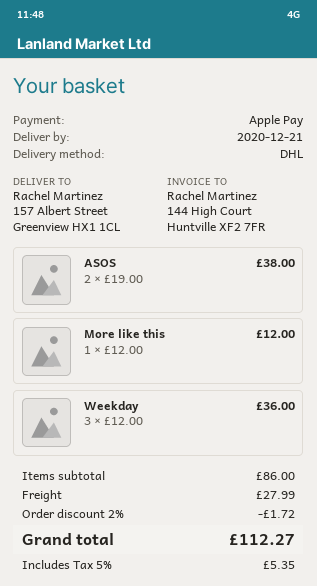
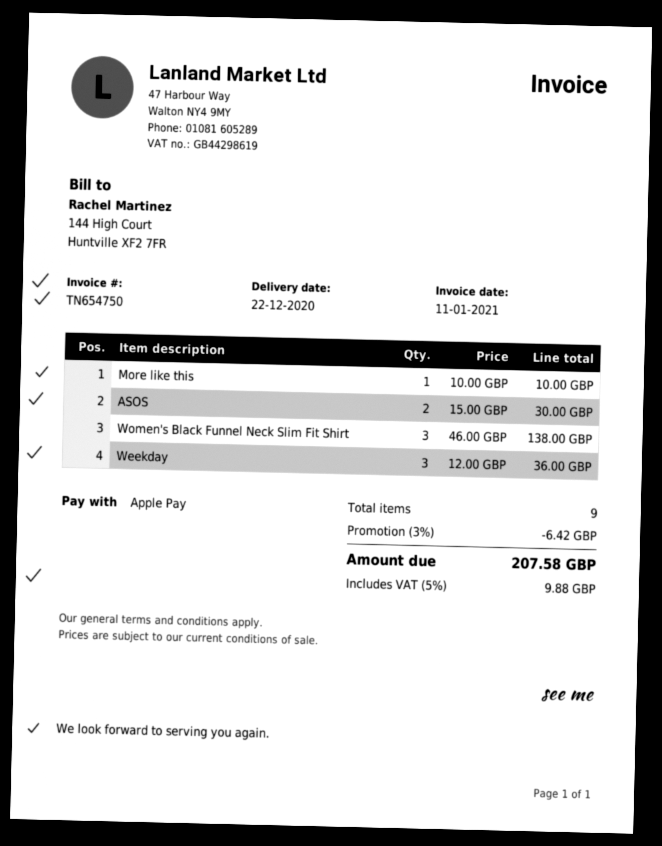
delivery date: 2020-12-21 -> 2020-12-22
ASOS: 2 x 19.00 = 38.00 -> 2 x 15.00 = 30.00
More like this: 1 x 12.00 = 12.00 -> 1 x 10.00 = 10.00
Women's Black Funnel Neck Slim Fit Shirt: none -> 3 x 46.00 = 138.00
discount: 2% = 1.72 -> 3% = 6.42
shipping: 27.99 -> none
tax: 5% = 5.35 -> 5% = 9.88
total: 112.27 -> 207.58

